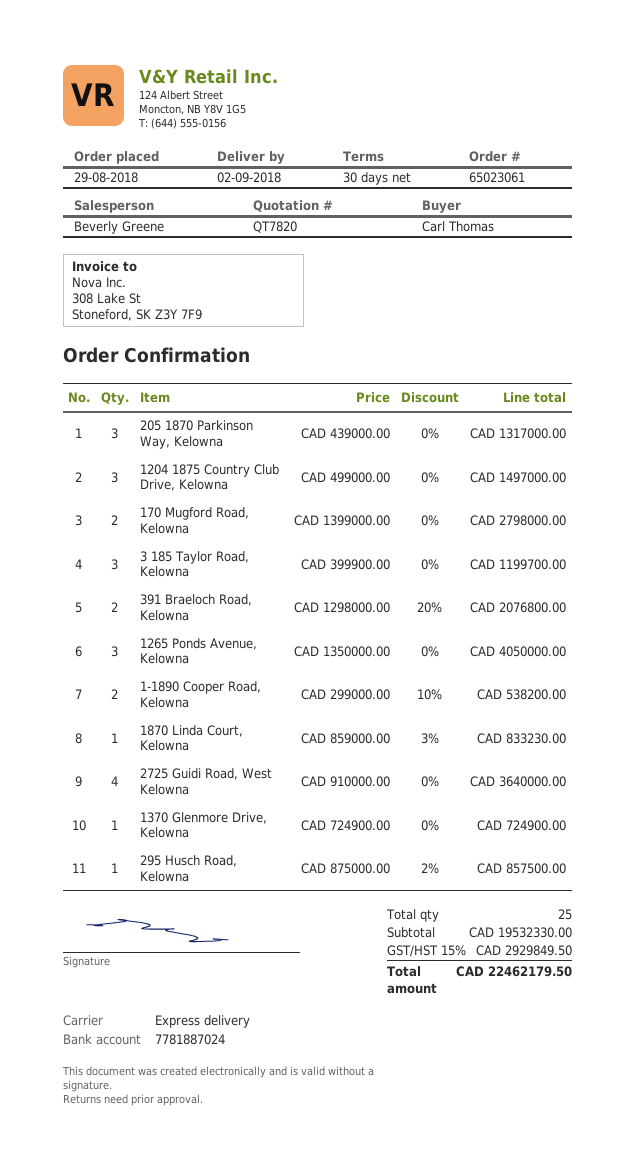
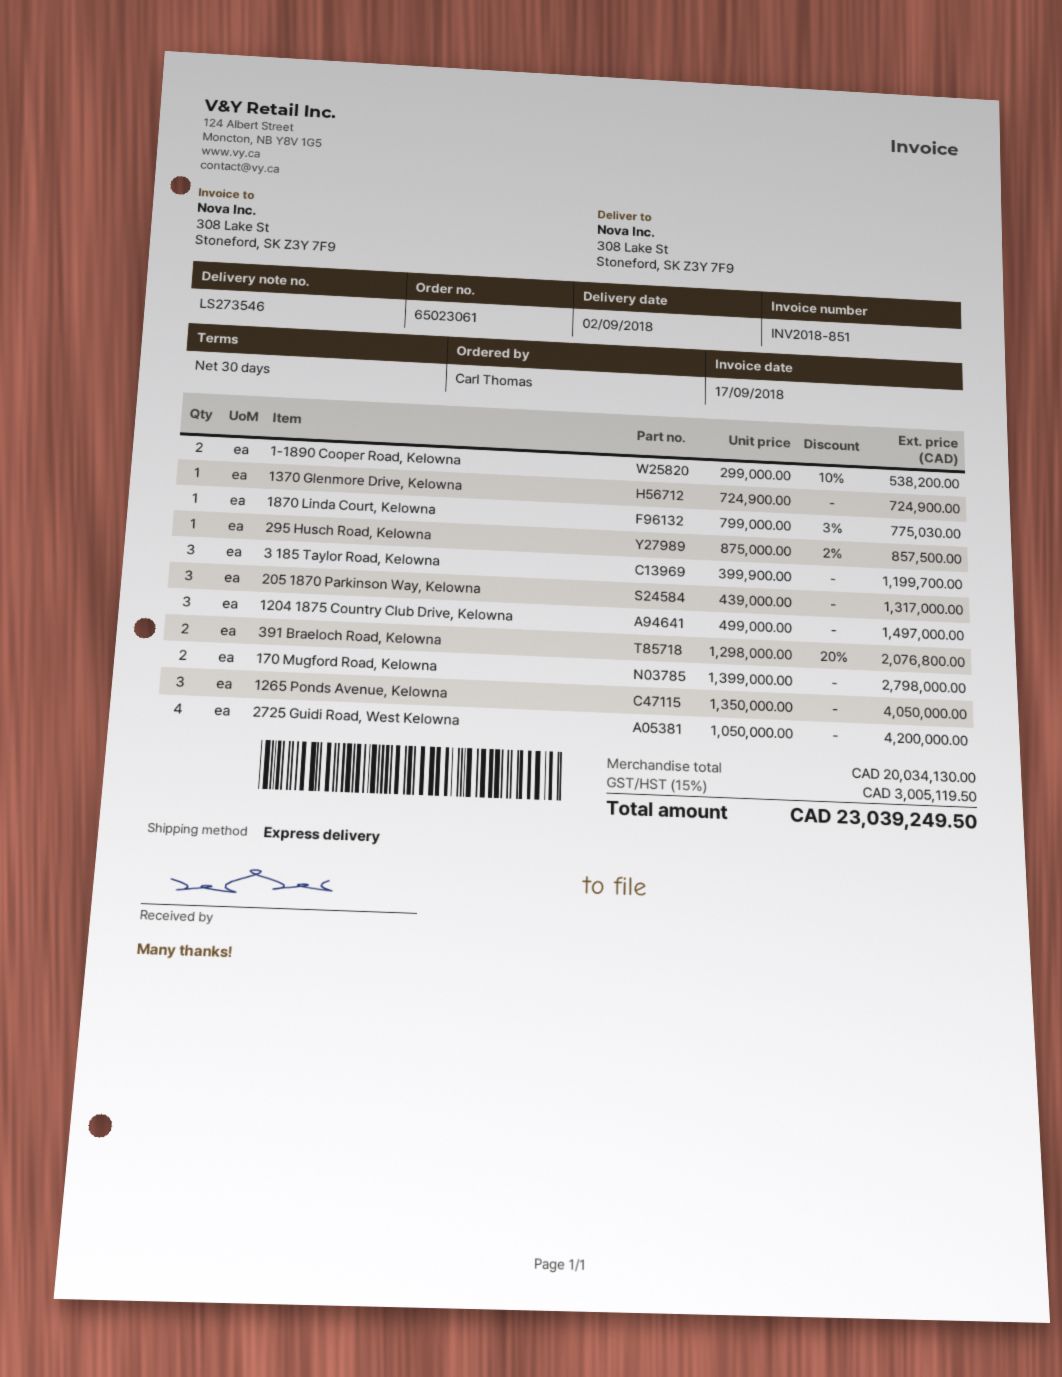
1870 Linda Court, Kelowna: 1 x 859000.00 - 3% = 833230.00 -> 1 x 799000.00 - 3% = 775030.00
2725 Guidi Road, West Kelowna: 4 x 910000.00 = 3640000.00 -> 4 x 1050000.00 = 4200000.00
subtotal: 19532330.00 -> 20034130.00
tax: 15% = 2929849.50 -> 15% = 3005119.50
total: 22462179.50 -> 23039249.50

